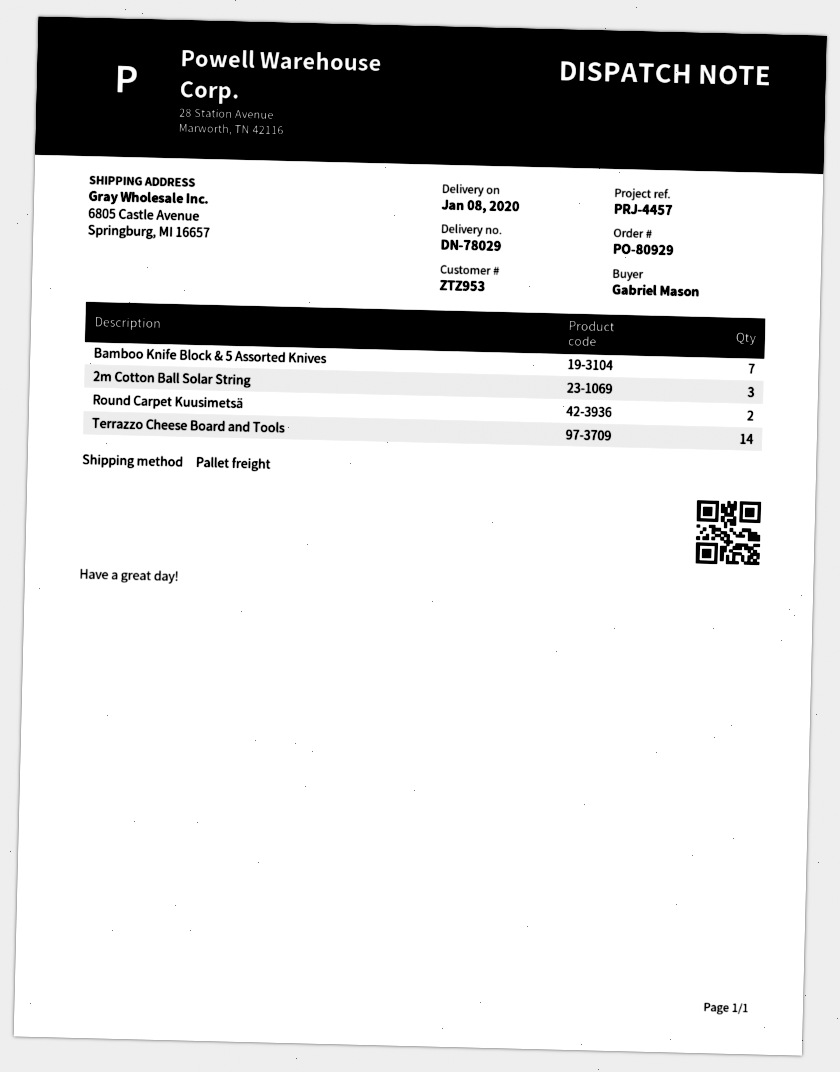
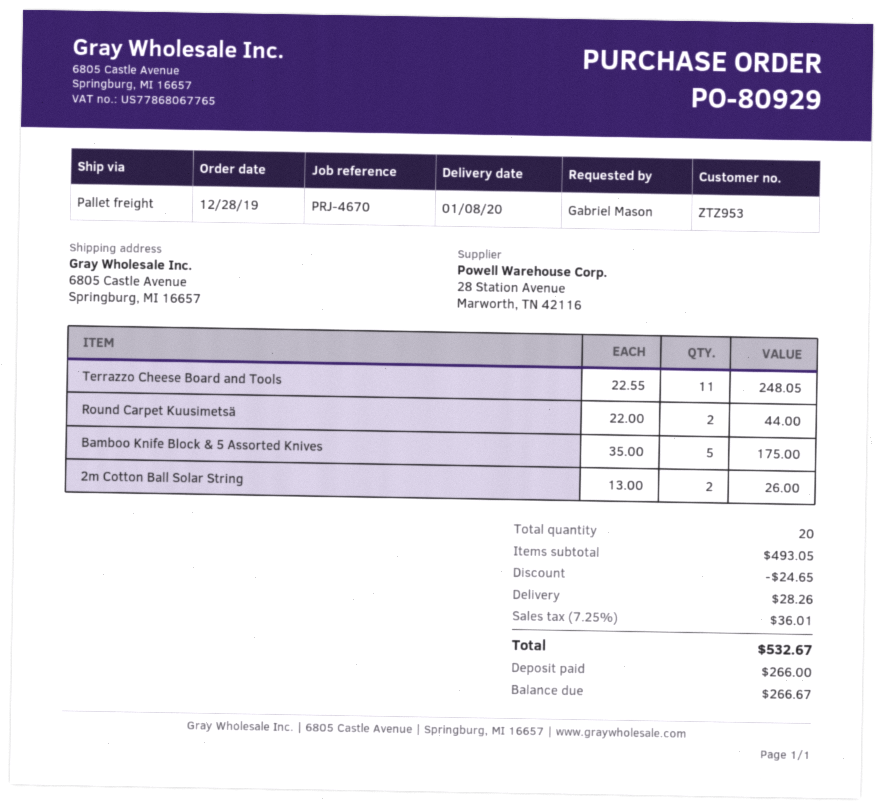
reference: PRJ-4457 -> PRJ-4670
Bamboo Knife Block & 5 Assorted Knives: 7 -> 5
2m Cotton Ball Solar String: 3 -> 2
Terrazzo Cheese Board and Tools: 14 -> 11

